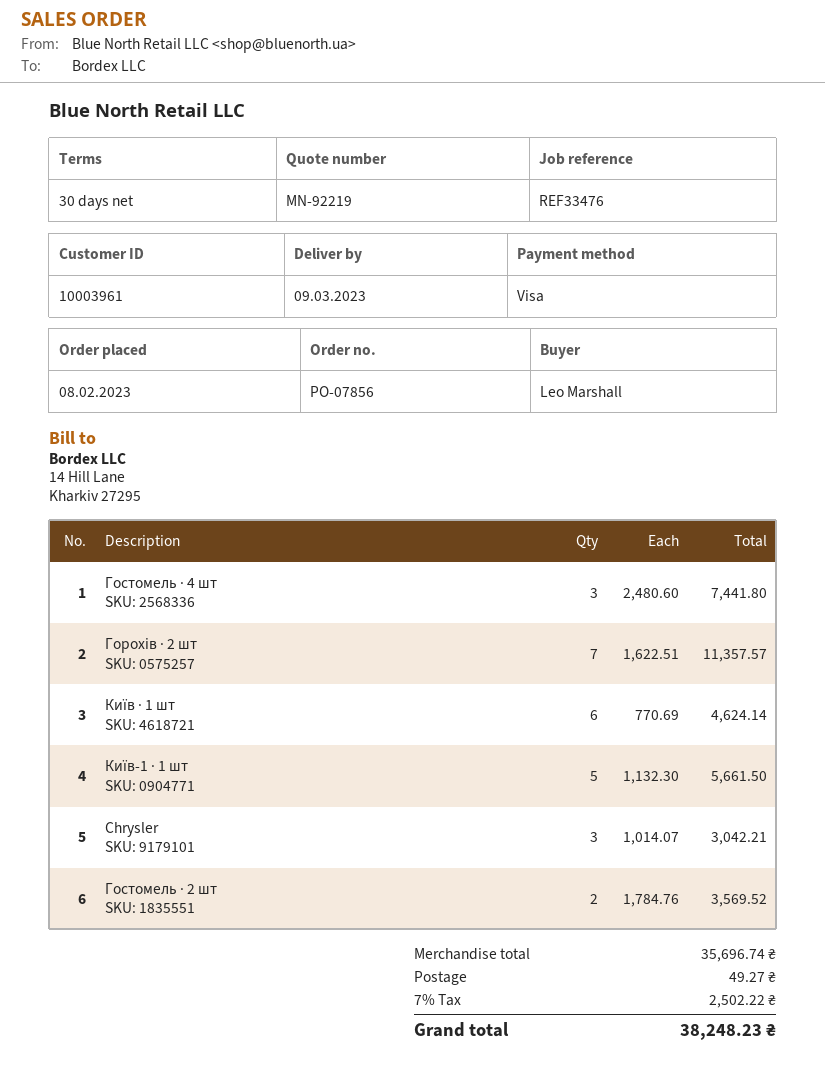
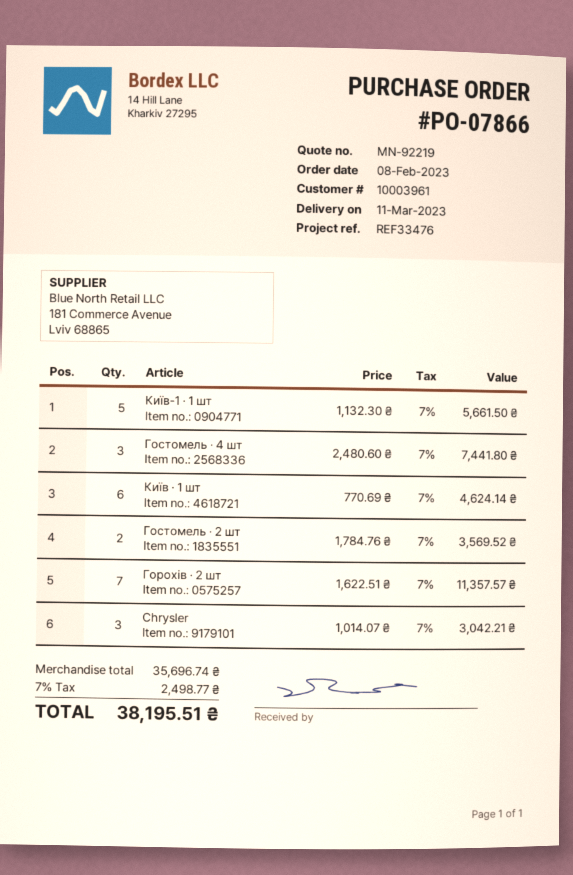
order number: PO-07856 -> PO-07866
delivery date: 2023-03-09 -> 2023-03-11
shipping: 49.27 -> none
tax: 7% = 2502.22 -> 7% = 2498.77
total: 38248.23 -> 38195.51

